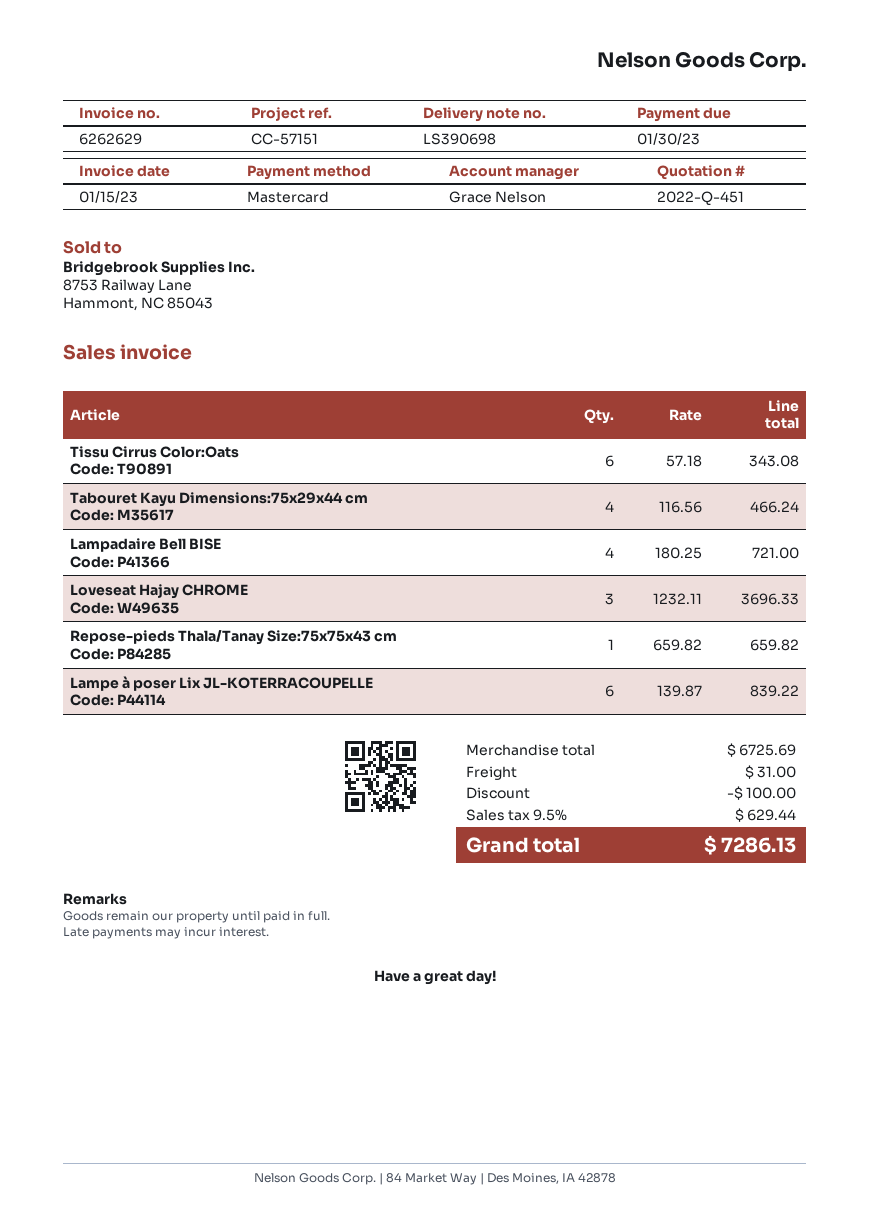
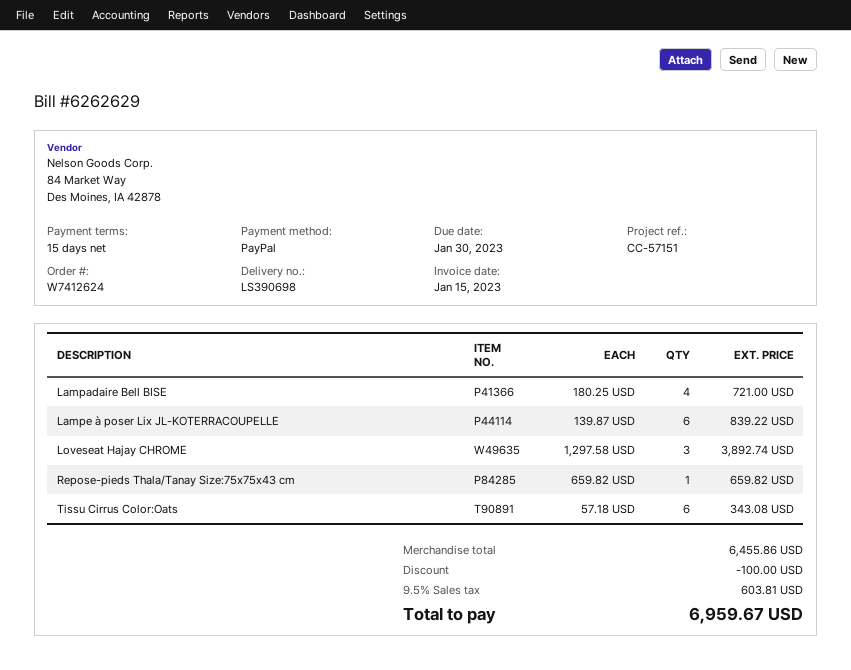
payment method: Mastercard -> PayPal
Tabouret Kayu Dimensions:75x29x44 cm: 4 x 116.56 = 466.24 -> none
Loveseat Hajay CHROME: 3 x 1232.11 = 3696.33 -> 3 x 1297.58 = 3892.74
subtotal: 6725.69 -> 6455.86
shipping: 31.00 -> none
tax: 9.5% = 629.44 -> 9.5% = 603.81
total: 7286.13 -> 6959.67

